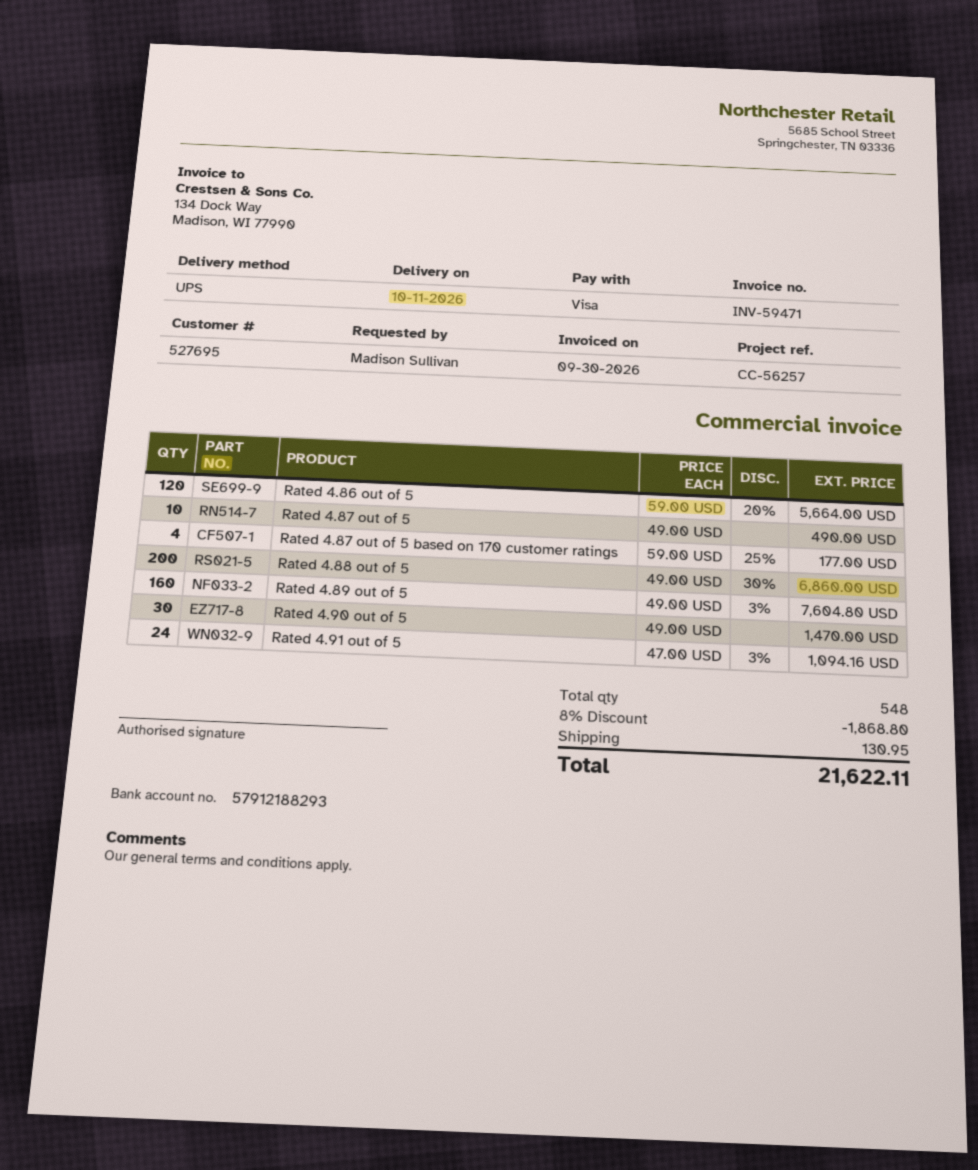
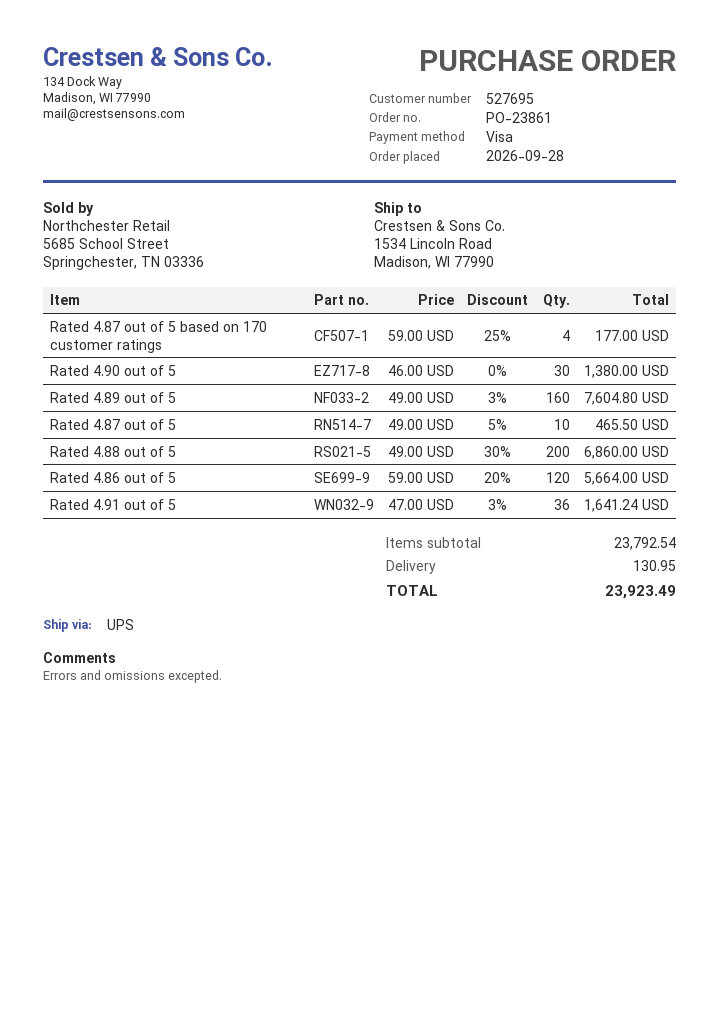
Rated 4.87 out of 5: 10 x 49.00 = 490.00 -> 10 x 49.00 - 5% = 465.50
Rated 4.90 out of 5: 30 x 49.00 = 1470.00 -> 30 x 46.00 = 1380.00
Rated 4.91 out of 5: 24 x 47.00 - 3% = 1094.16 -> 36 x 47.00 - 3% = 1641.24
discount: 8% = 1868.80 -> none
total: 21622.11 -> 23923.49

